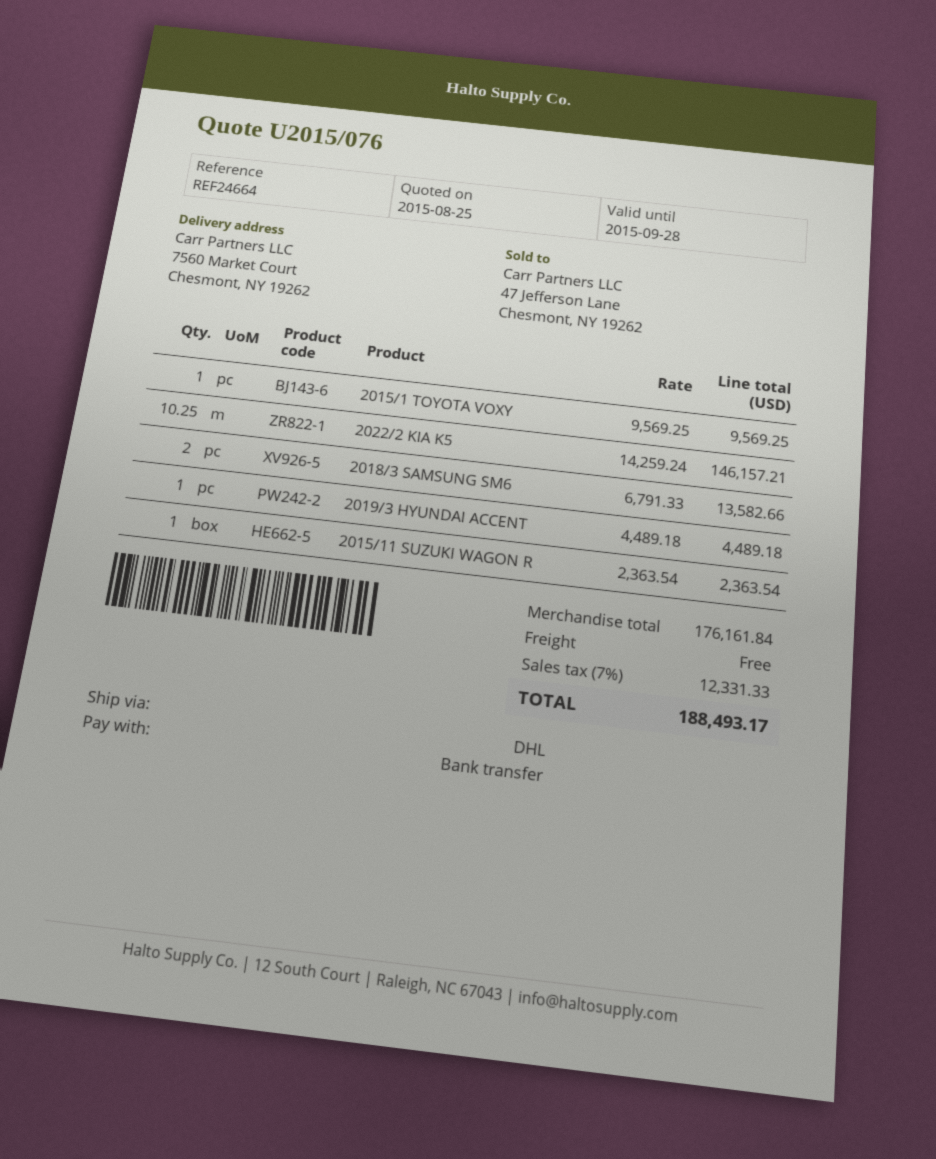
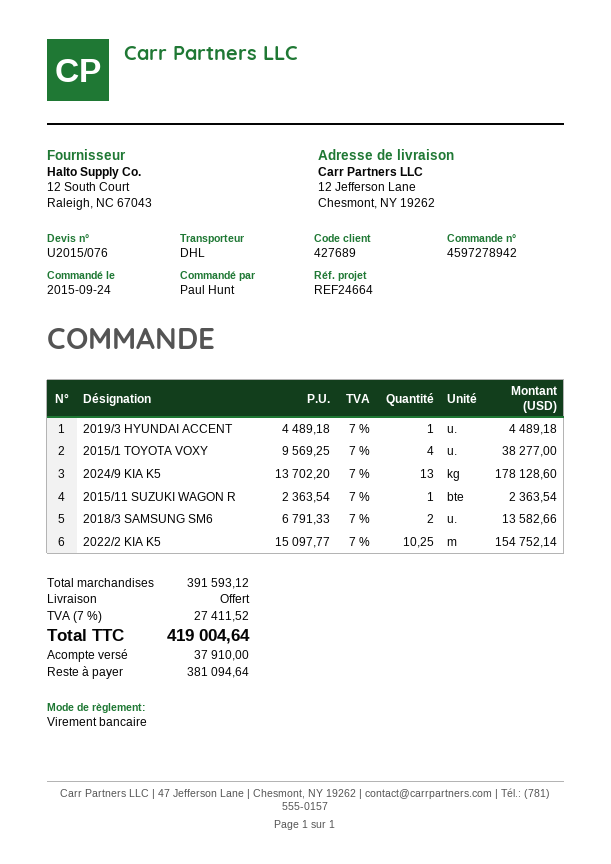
ship to: 7560 Market Court, Chesmont, NY 19262 -> 12 Jefferson Lane, Chesmont, NY 19262
2015/1 TOYOTA VOXY: 1 x 9569.25 = 9569.25 -> 4 x 9569.25 = 38277.00
2022/2 KIA K5: 10.25 x 14259.24 = 146157.21 -> 10.25 x 15097.77 = 154752.14
2024/9 KIA K5: none -> 13 x 13702.20 = 178128.60
subtotal: 176161.84 -> 391593.12
tax: 7% = 12331.33 -> 7% = 27411.52
total: 188493.17 -> 419004.64

